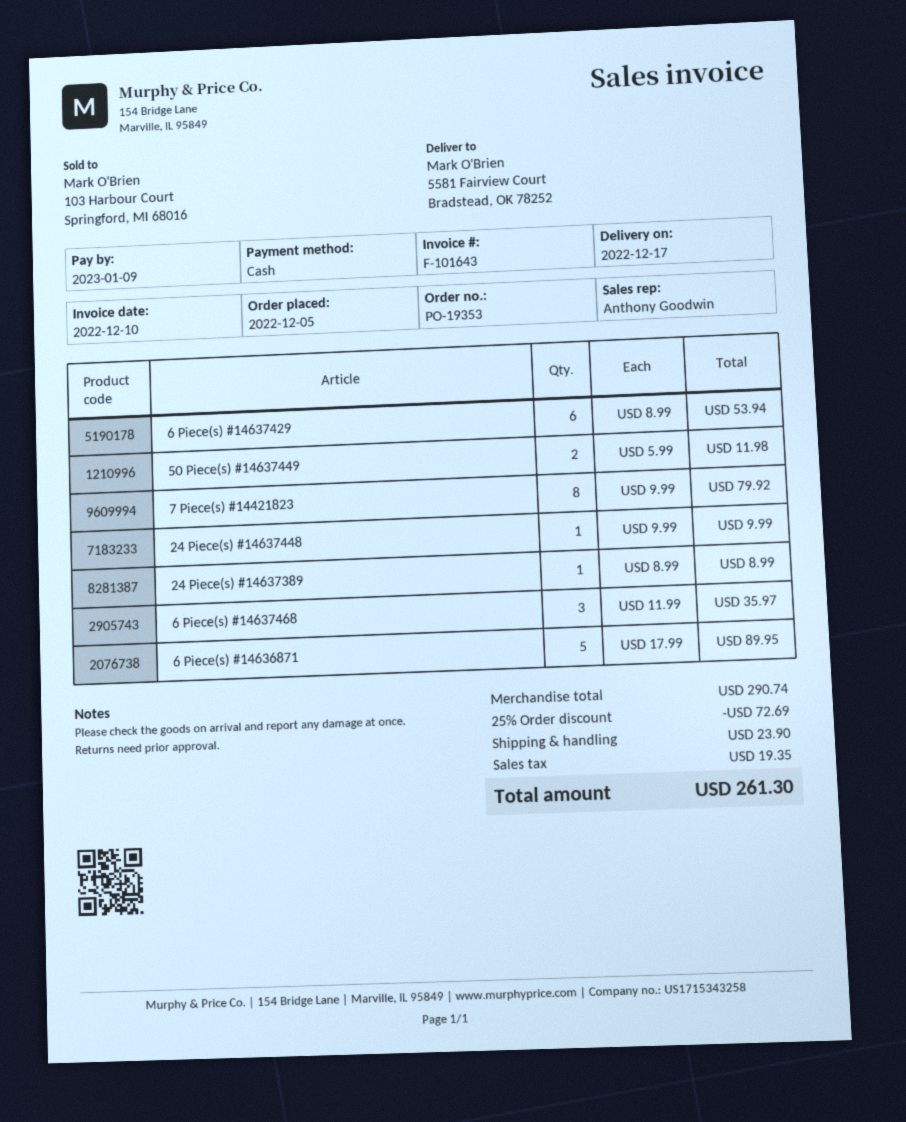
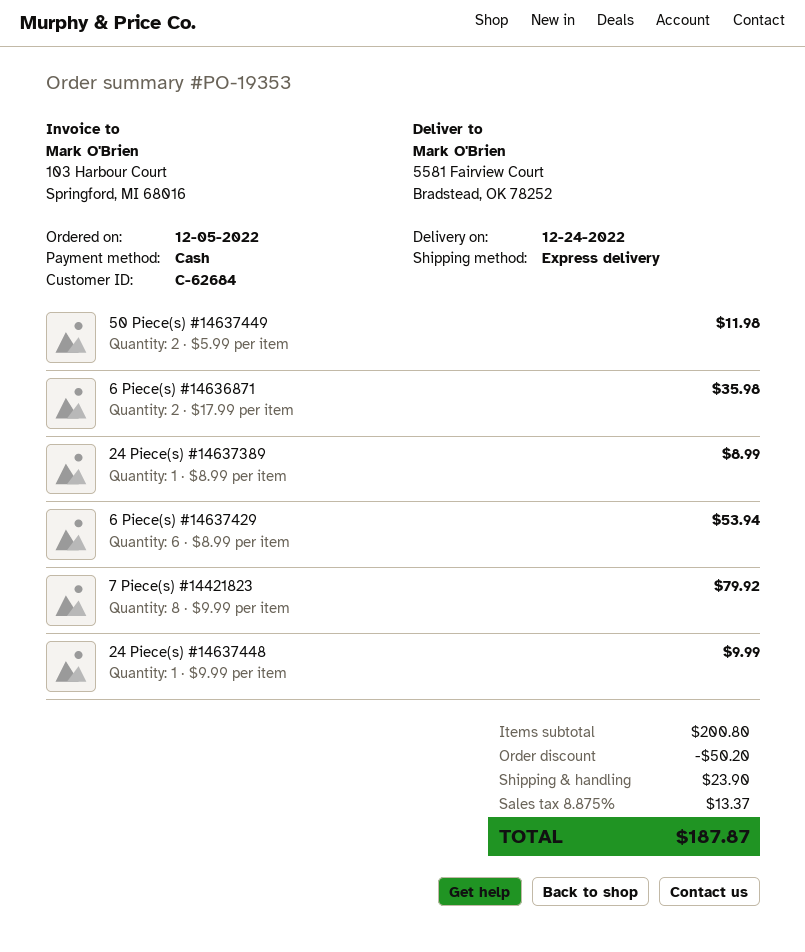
delivery date: 2022-12-17 -> 2022-12-24
6 Piece(s) #14637468: 3 x 11.99 = 35.97 -> none
6 Piece(s) #14636871: 5 x 17.99 = 89.95 -> 2 x 17.99 = 35.98
subtotal: 290.74 -> 200.80
discount: 72.69 -> 50.20
tax: 19.35 -> 13.37
total: 261.30 -> 187.87

